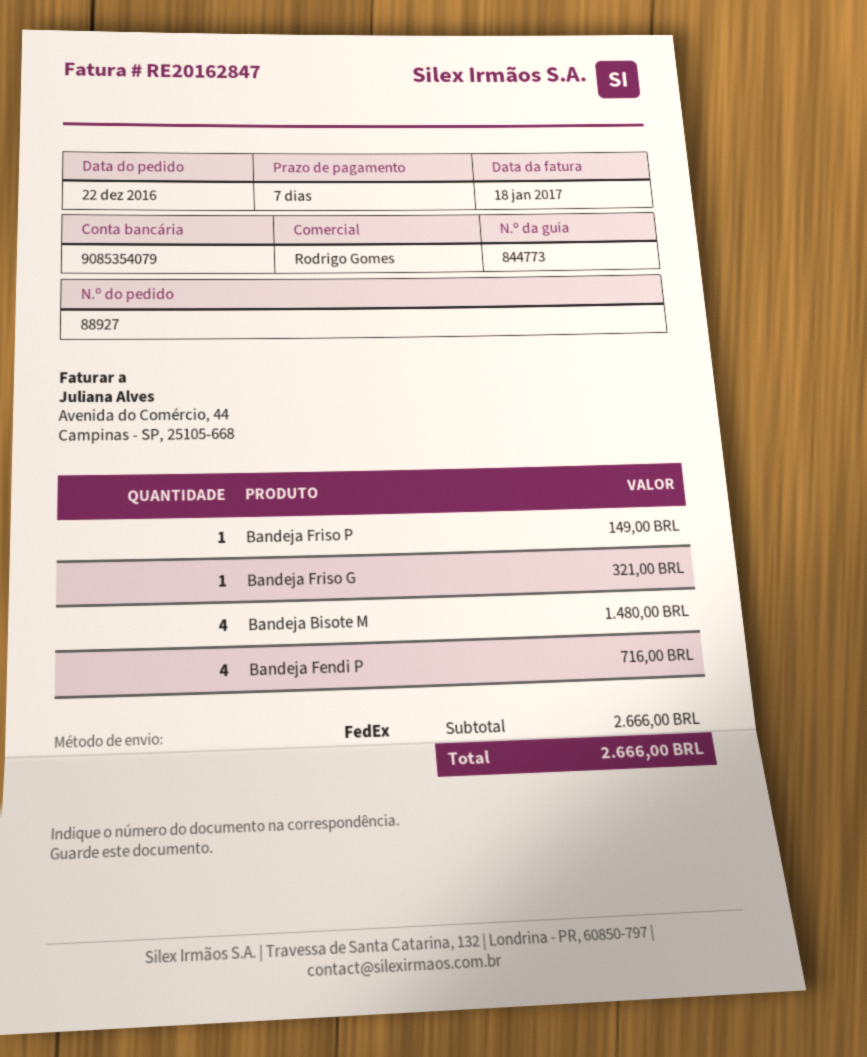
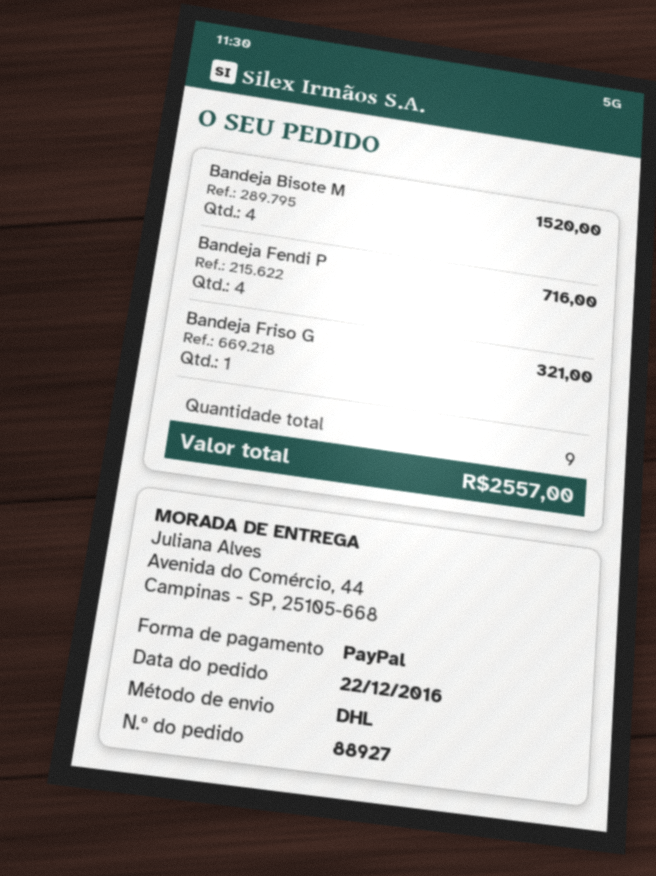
shipping method: FedEx -> DHL
Bandeja Friso P: 1 for 149.00 -> none
Bandeja Bisote M: 4 for 1480.00 -> 4 for 1520.00
total: 2666.00 -> 2557.00

